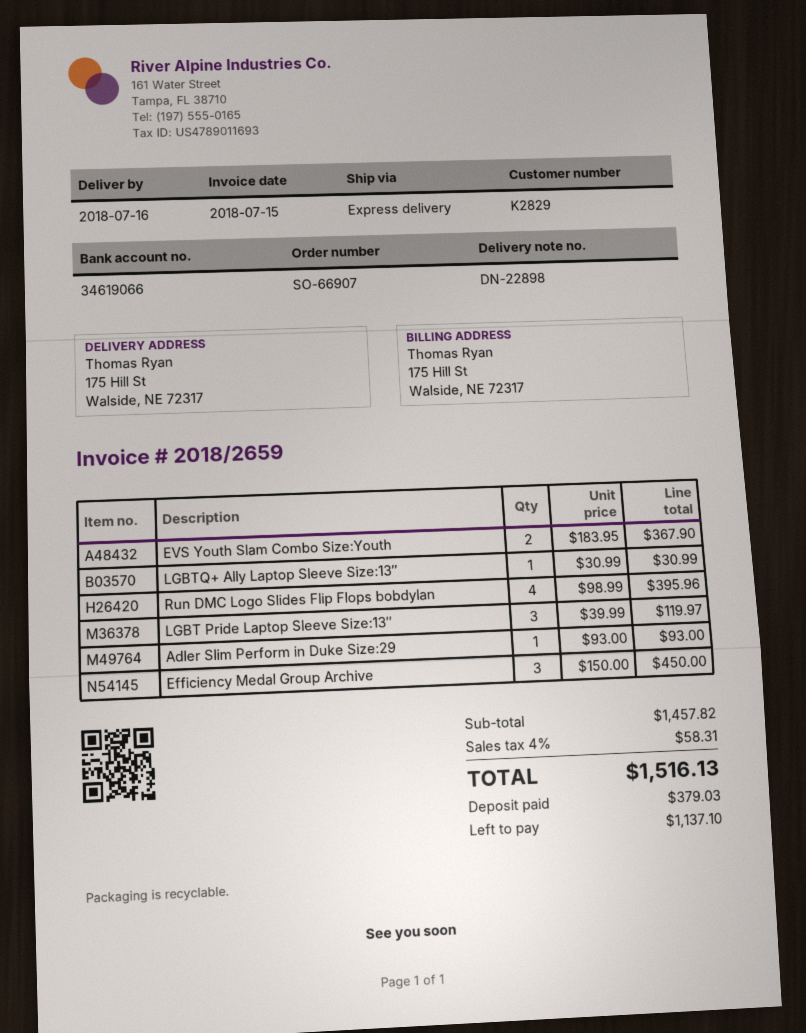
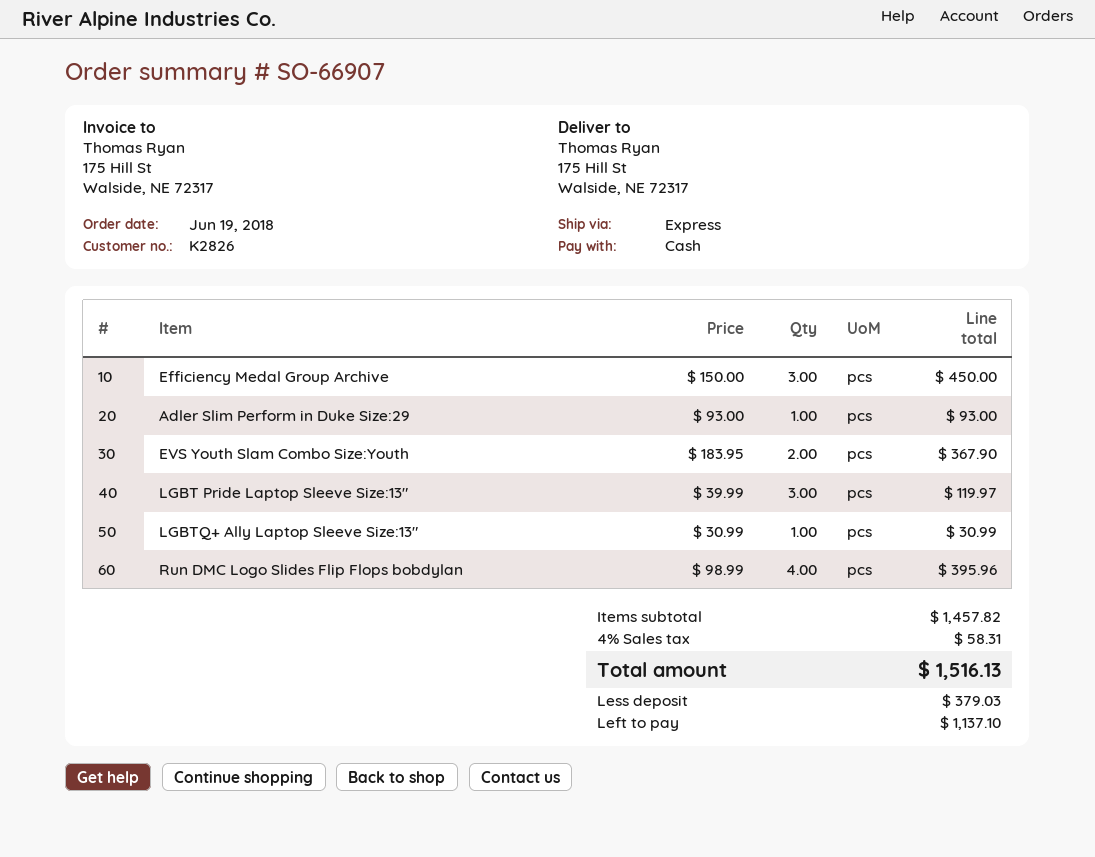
customer number: K2829 -> K2826

